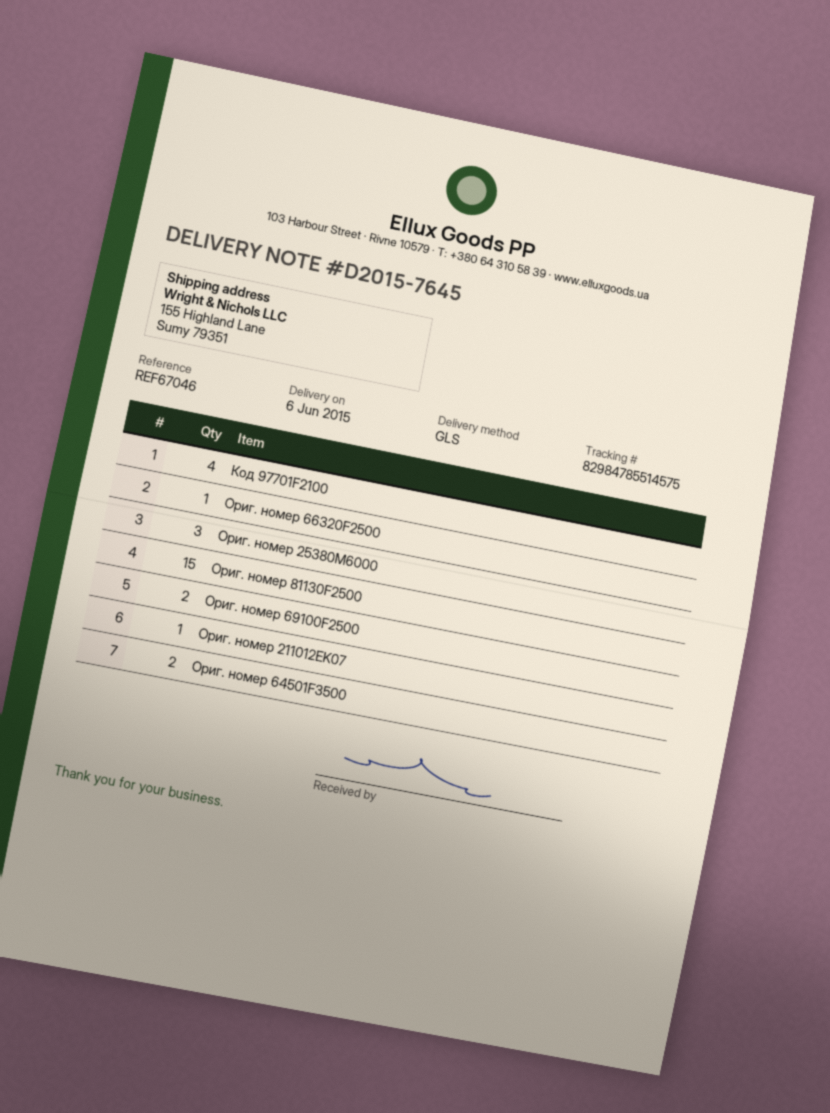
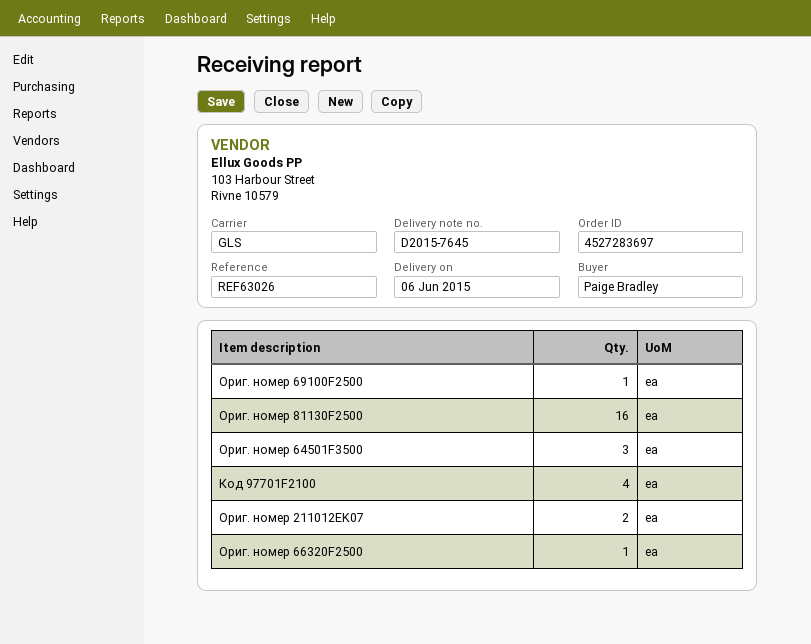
reference: REF67046 -> REF63026
Ориг. номер 25380M6000: 3 -> none
Ориг. номер 81130F2500: 15 -> 16
Ориг. номер 69100F2500: 2 -> 1
Ориг. номер 211012EK07: 1 -> 2
Ориг. номер 64501F3500: 2 -> 3

